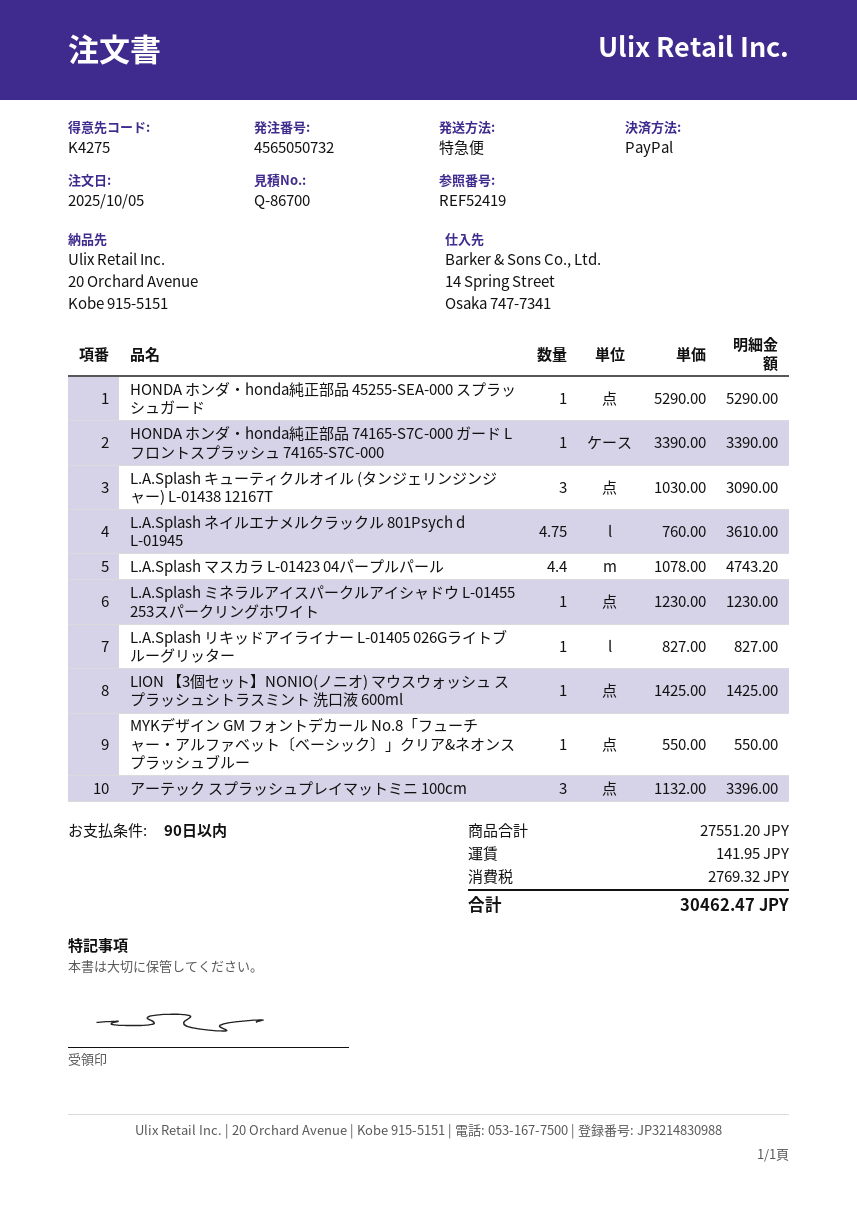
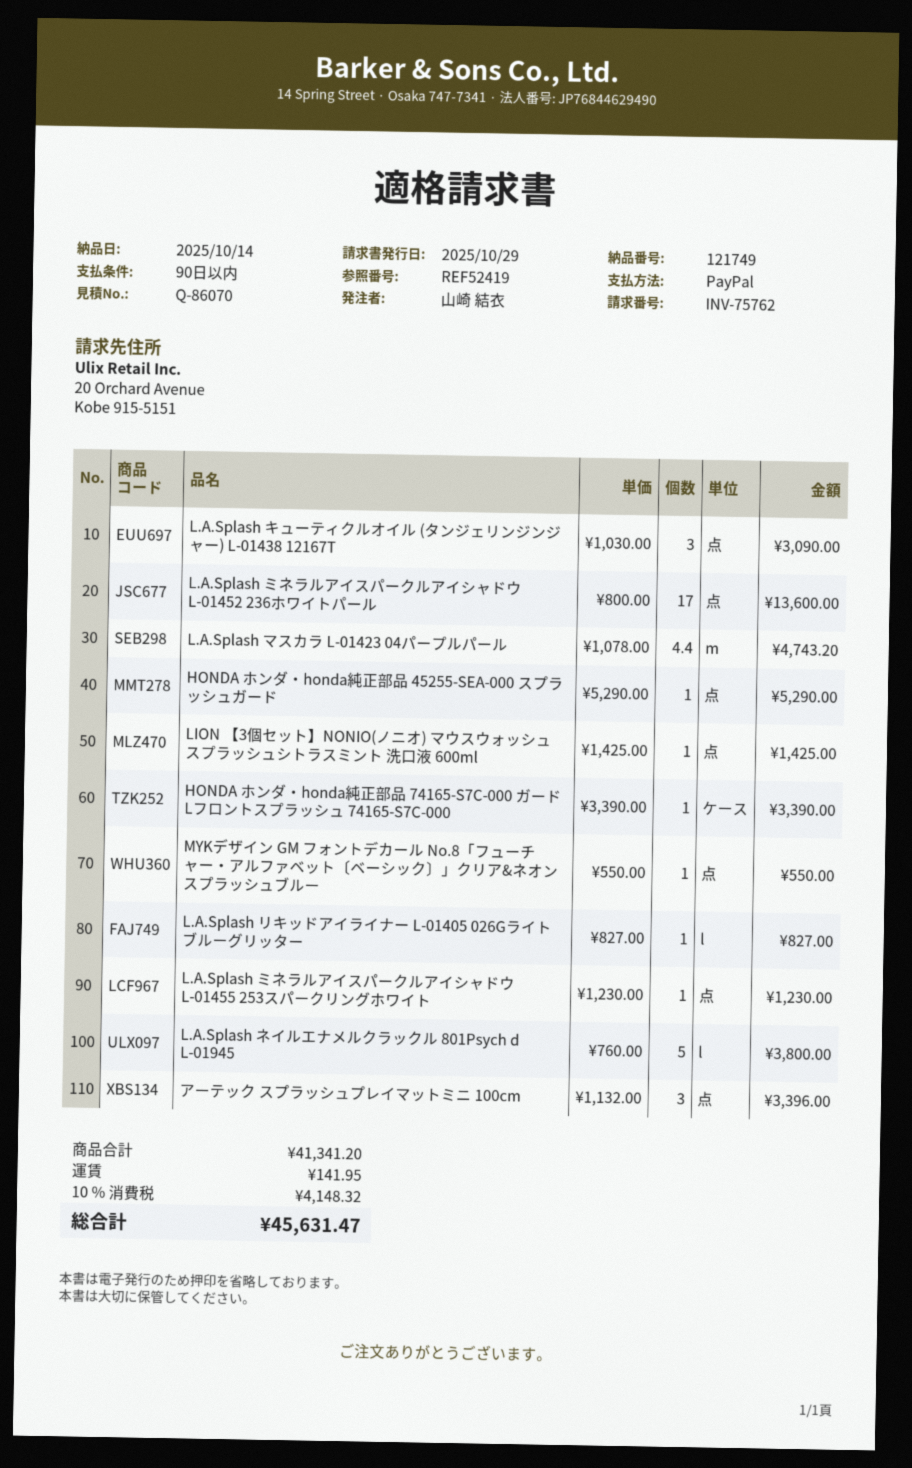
quote number: Q-86700 -> Q-86070
L.A.Splash ネイルエナメルクラックル 801Psych d L-01945: 4.75 x 760.00 = 3610.00 -> 5 x 760.00 = 3800.00
L.A.Splash ミネラルアイスパークルアイシャドウ L-01452 236ホワイトパール: none -> 17 x 800.00 = 13600.00
subtotal: 27551.20 -> 41341.20
tax: 2769.32 -> 4148.32
total: 30462.47 -> 45631.47

